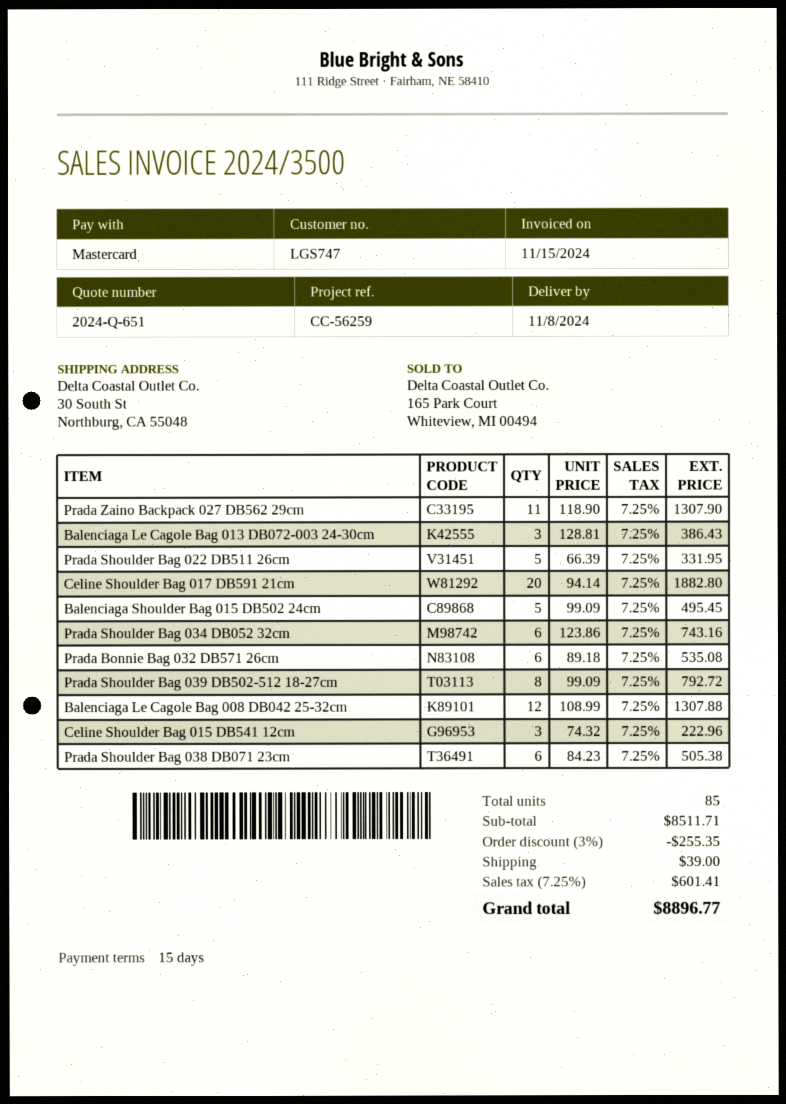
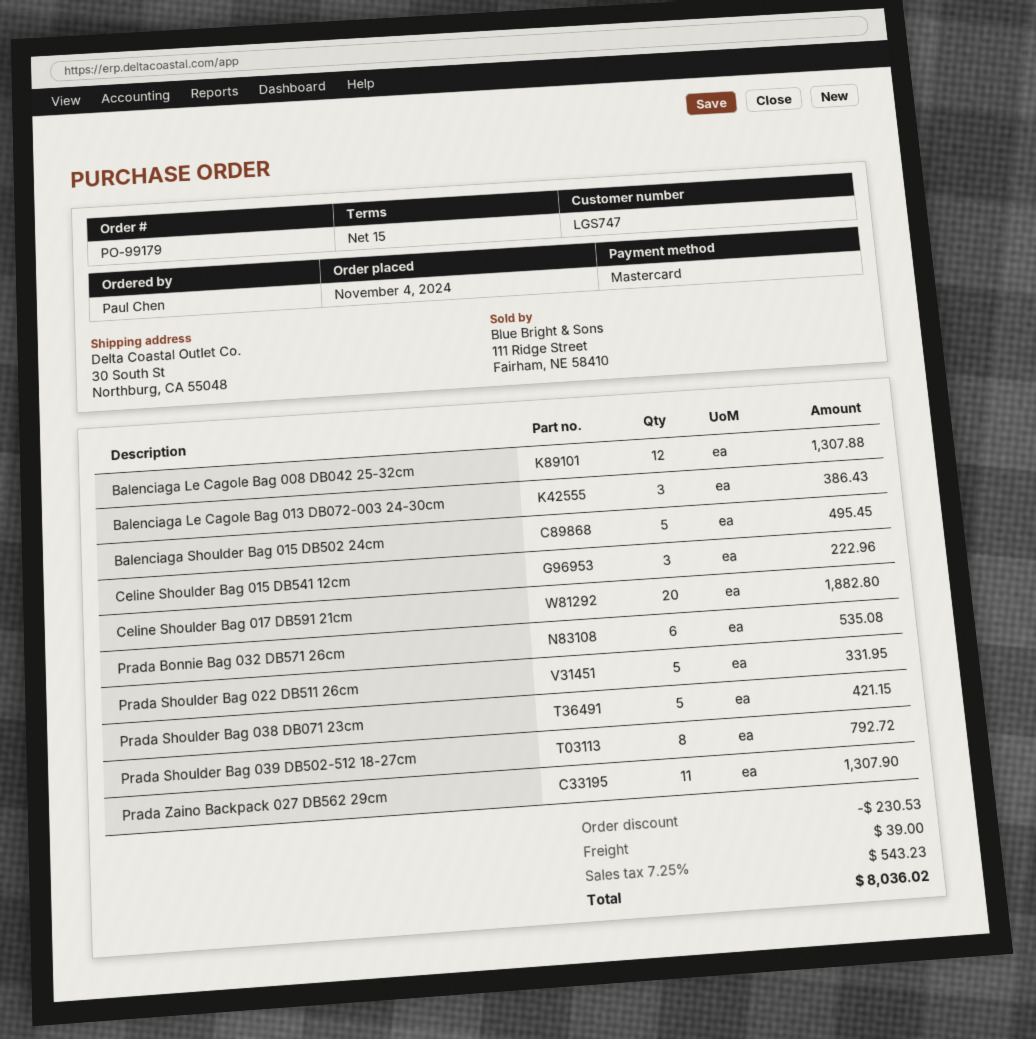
Prada Shoulder Bag 034 DB052 32cm: 6 for 743.16 -> none
Prada Shoulder Bag 038 DB071 23cm: 6 for 505.38 -> 5 for 421.15
discount: 255.35 -> 230.53
tax: 7.25% = 601.41 -> 7.25% = 543.23
total: 8896.77 -> 8036.02

